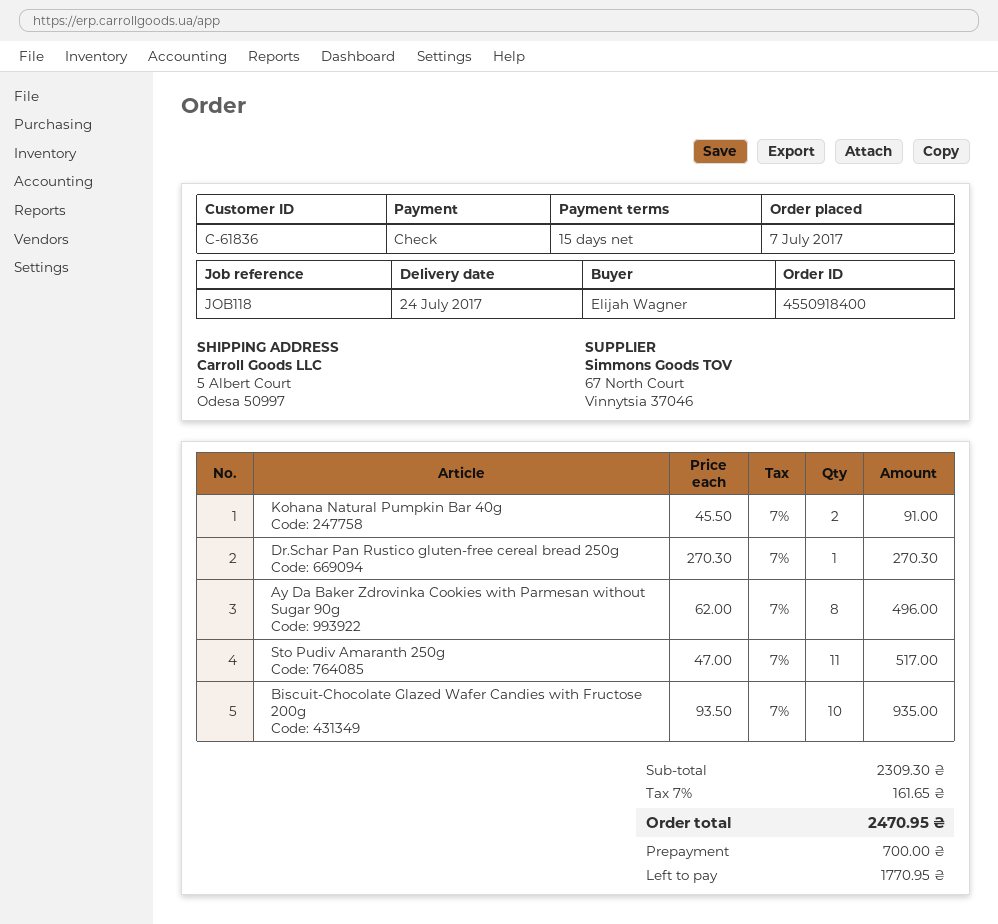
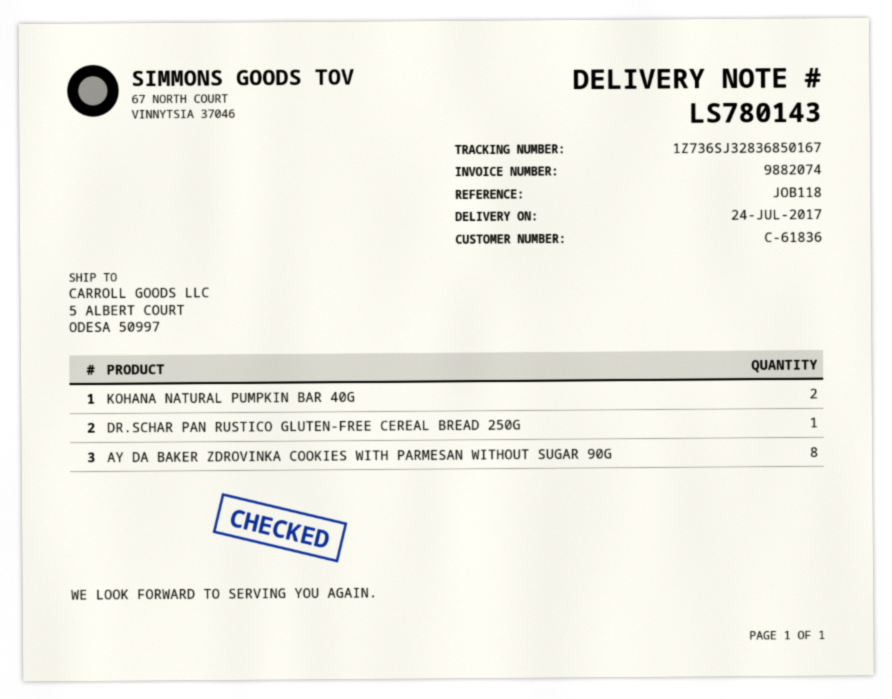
Sto Pudiv Amaranth 250g: 11 -> none
Biscuit-Chocolate Glazed Wafer Candies with Fructose 200g: 10 -> none

